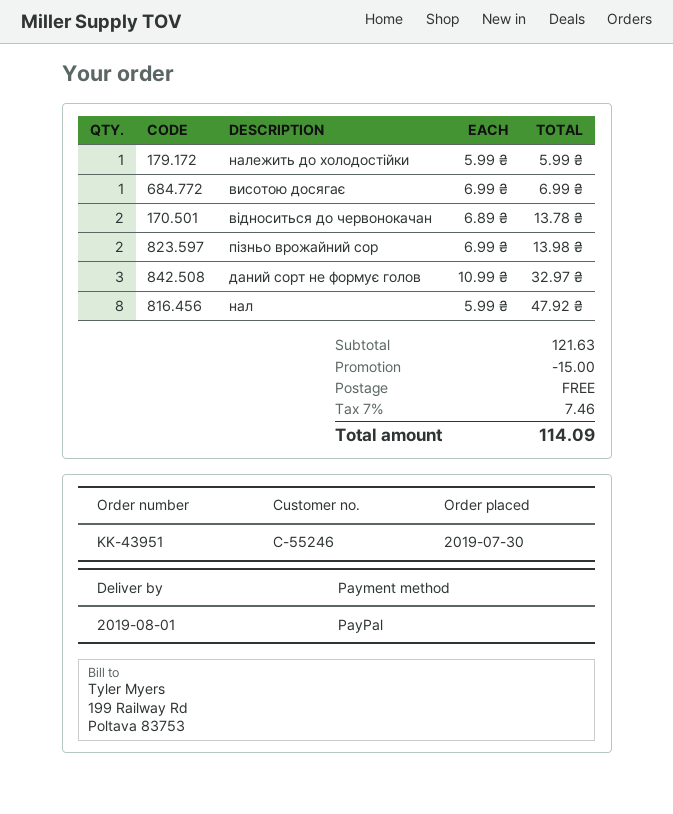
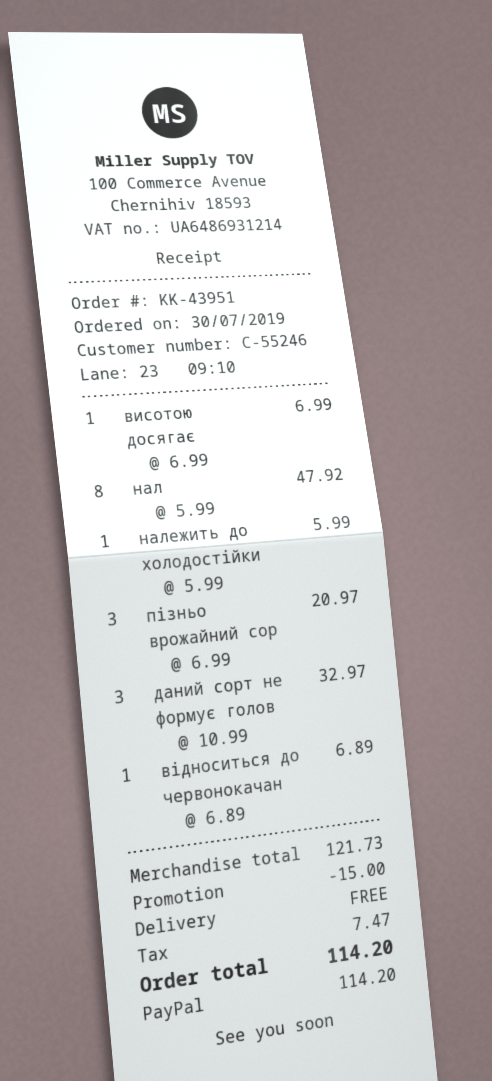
відноситься до червонокачан: 2 x 6.89 = 13.78 -> 1 x 6.89 = 6.89
пізньо врожайний сор: 2 x 6.99 = 13.98 -> 3 x 6.99 = 20.97
subtotal: 121.63 -> 121.73
tax: 7.46 -> 7.47
total: 114.09 -> 114.20

